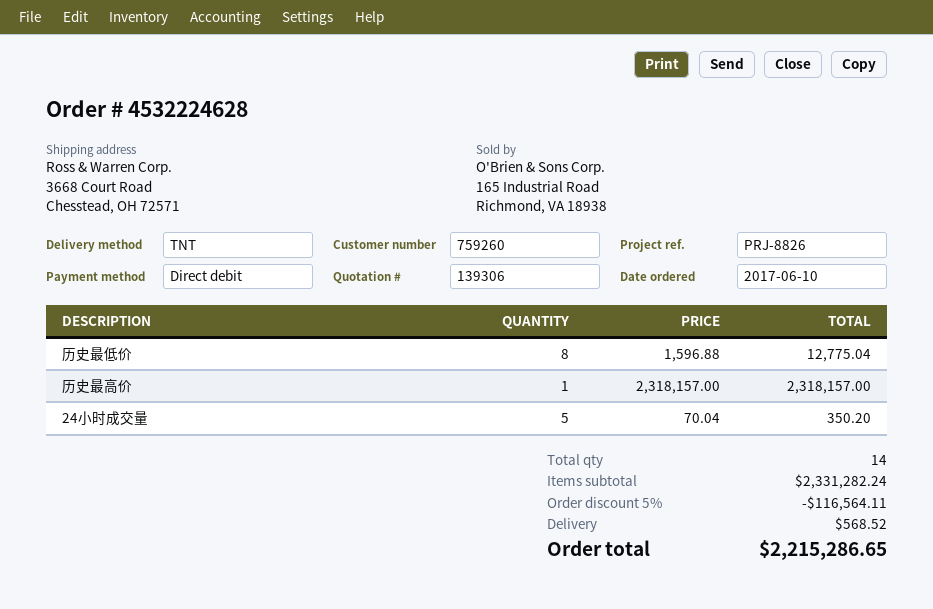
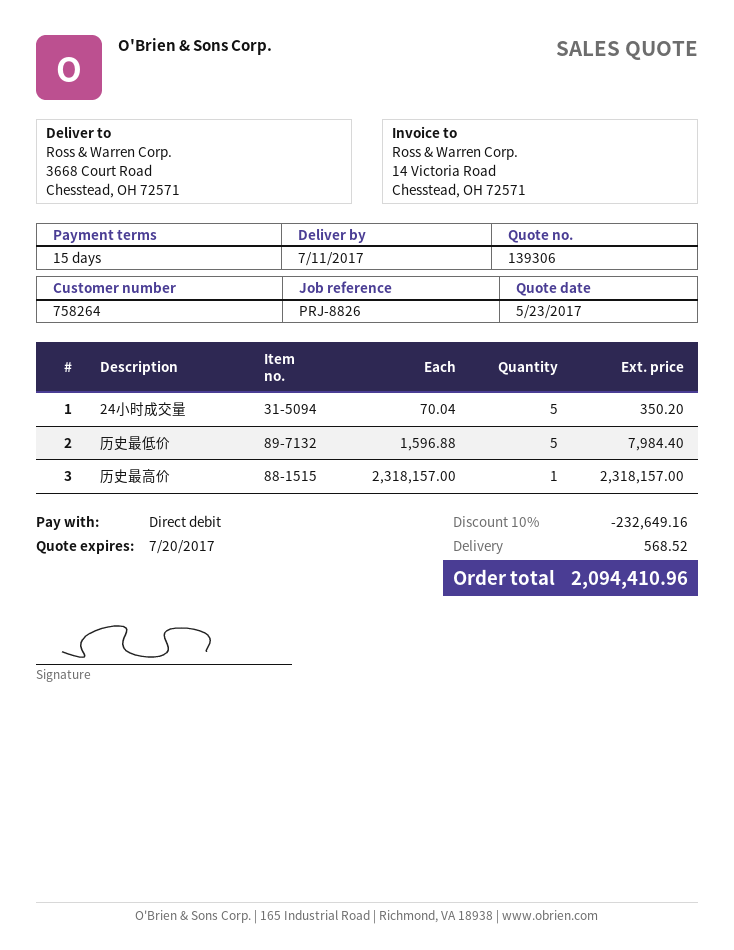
customer number: 759260 -> 758264
历史最低价: 8 x 1596.88 = 12775.04 -> 5 x 1596.88 = 7984.40
discount: 5% = 116564.11 -> 10% = 232649.16
total: 2215286.65 -> 2094410.96

